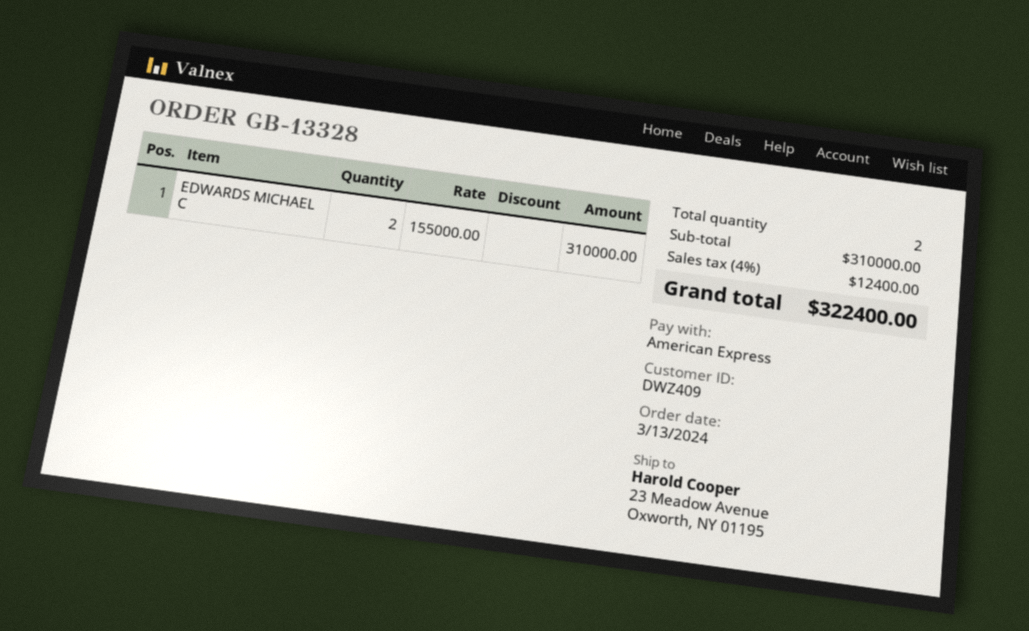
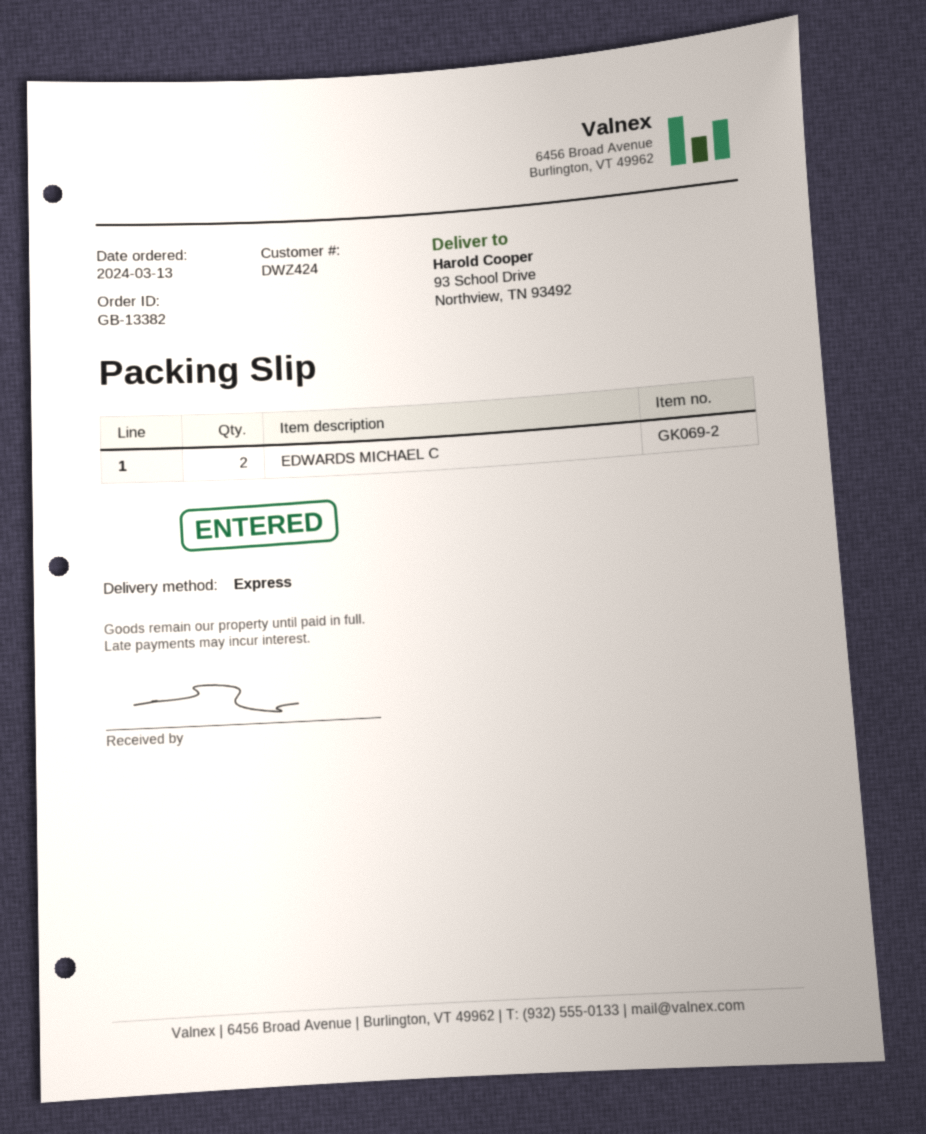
order number: GB-13328 -> GB-13382
customer number: DWZ409 -> DWZ424
ship to: 23 Meadow Avenue, Oxworth, NY 01195 -> 93 School Drive, Northview, TN 93492

